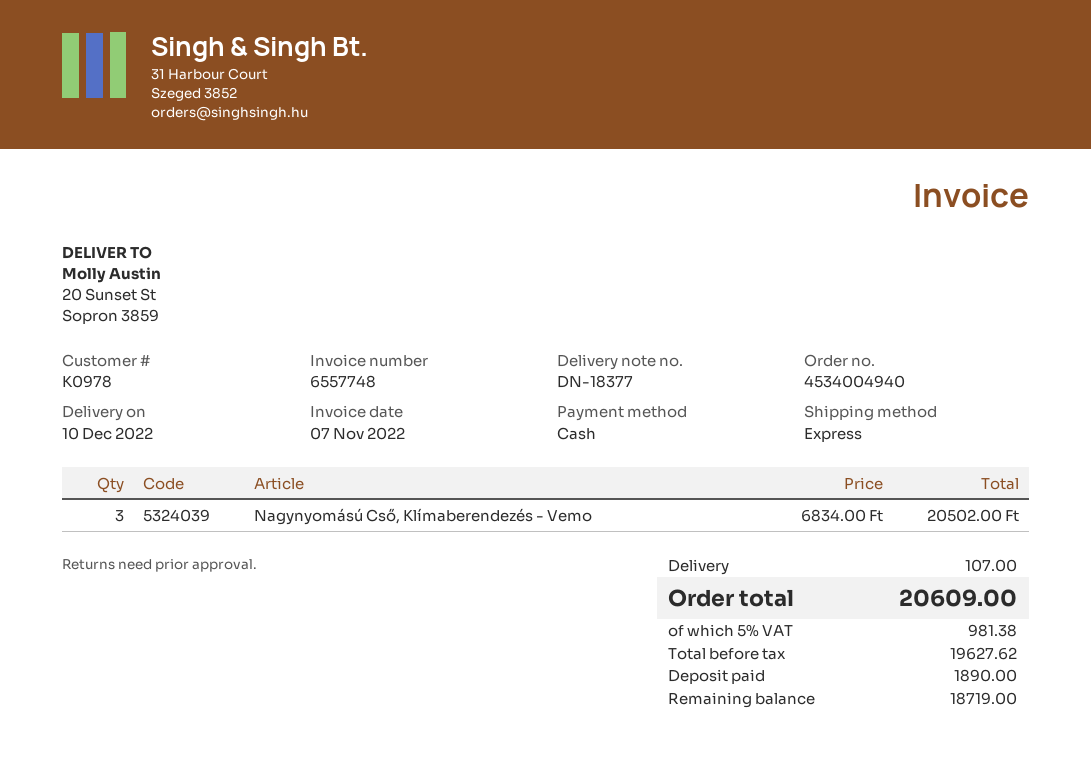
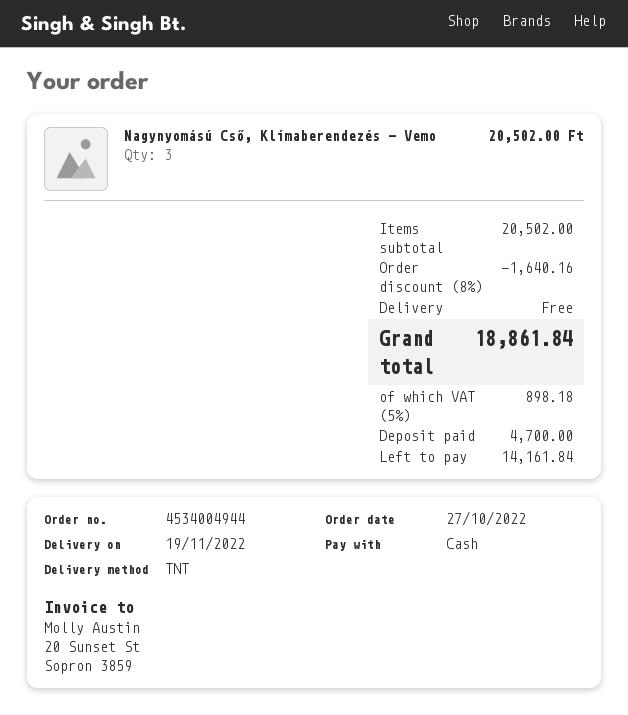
order number: 4534004940 -> 4534004944
delivery date: 2022-12-10 -> 2022-11-19
shipping method: express -> TNT
discount: none -> 8% = 1640.16
shipping: 107.00 -> 0.00
tax: 5% = 981.38 -> 5% = 898.18
total: 20609.00 -> 18861.84
deposit: 1890.00 -> 4700.00
balance: 18719.00 -> 14161.84

